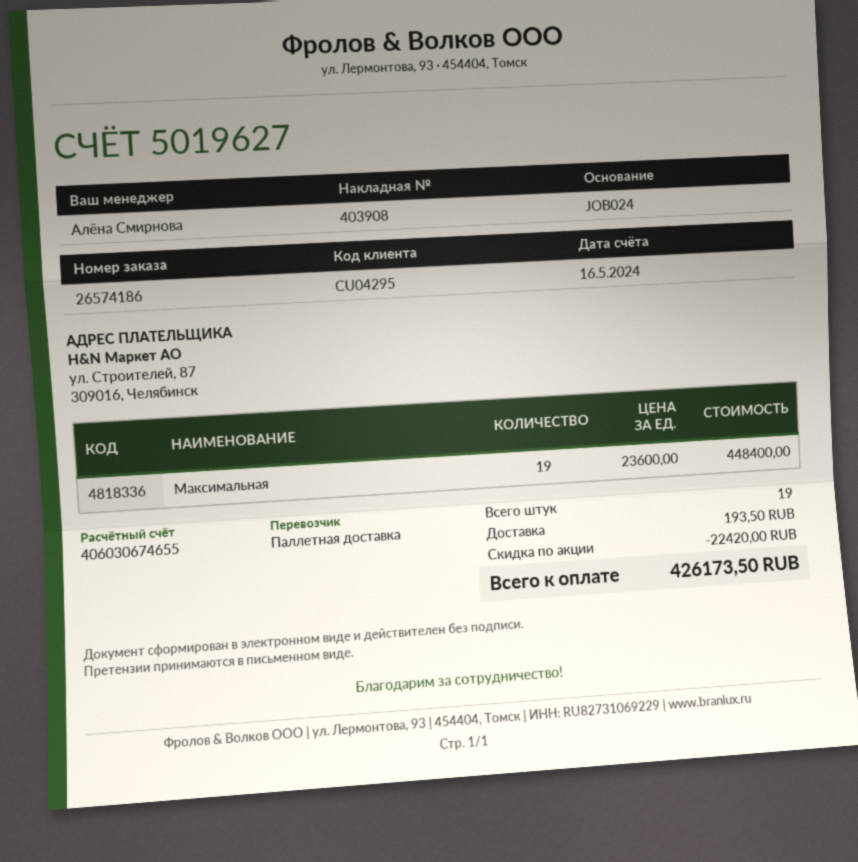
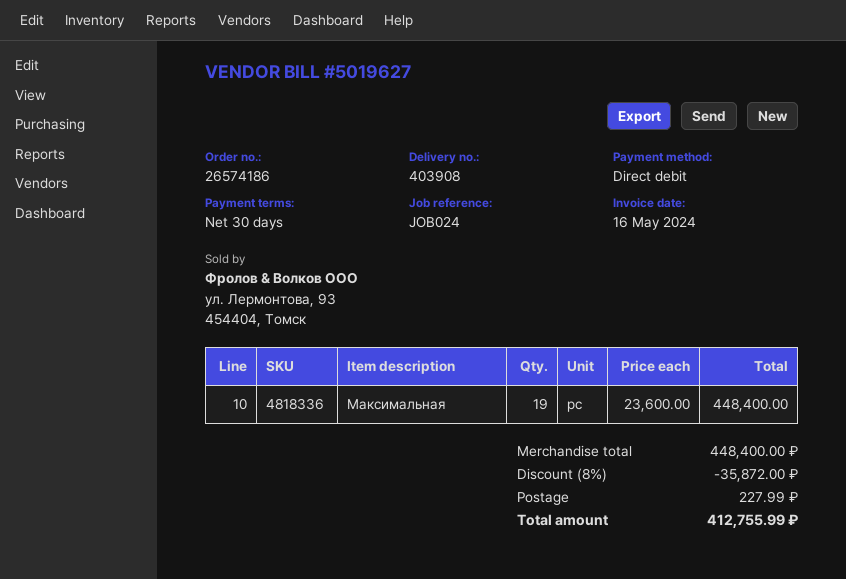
discount: 22420.00 -> 35872.00
shipping: 193.50 -> 227.99
total: 426173.50 -> 412755.99

